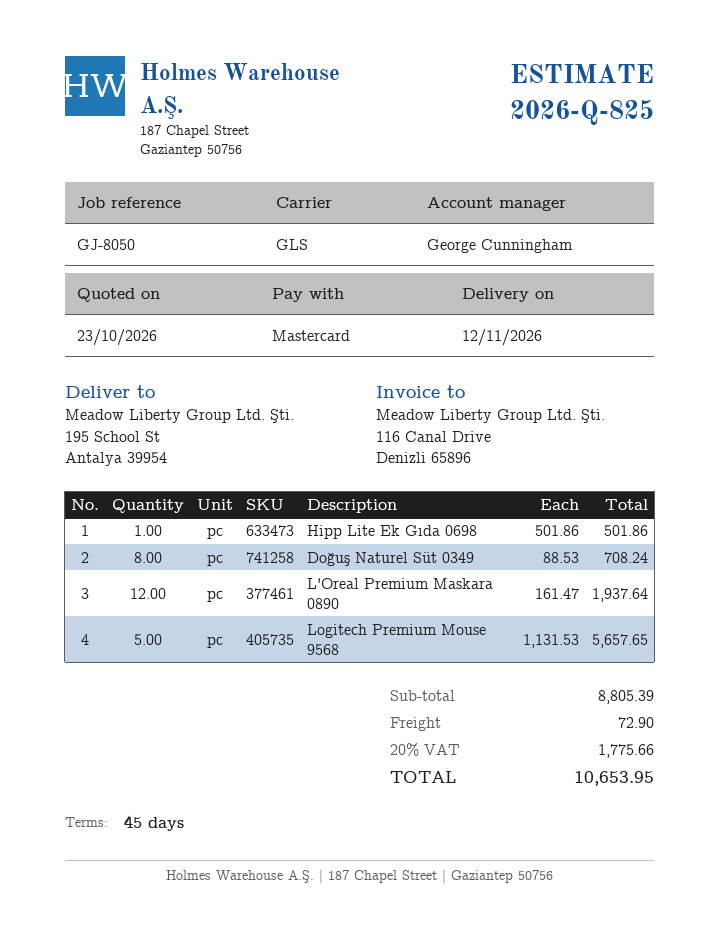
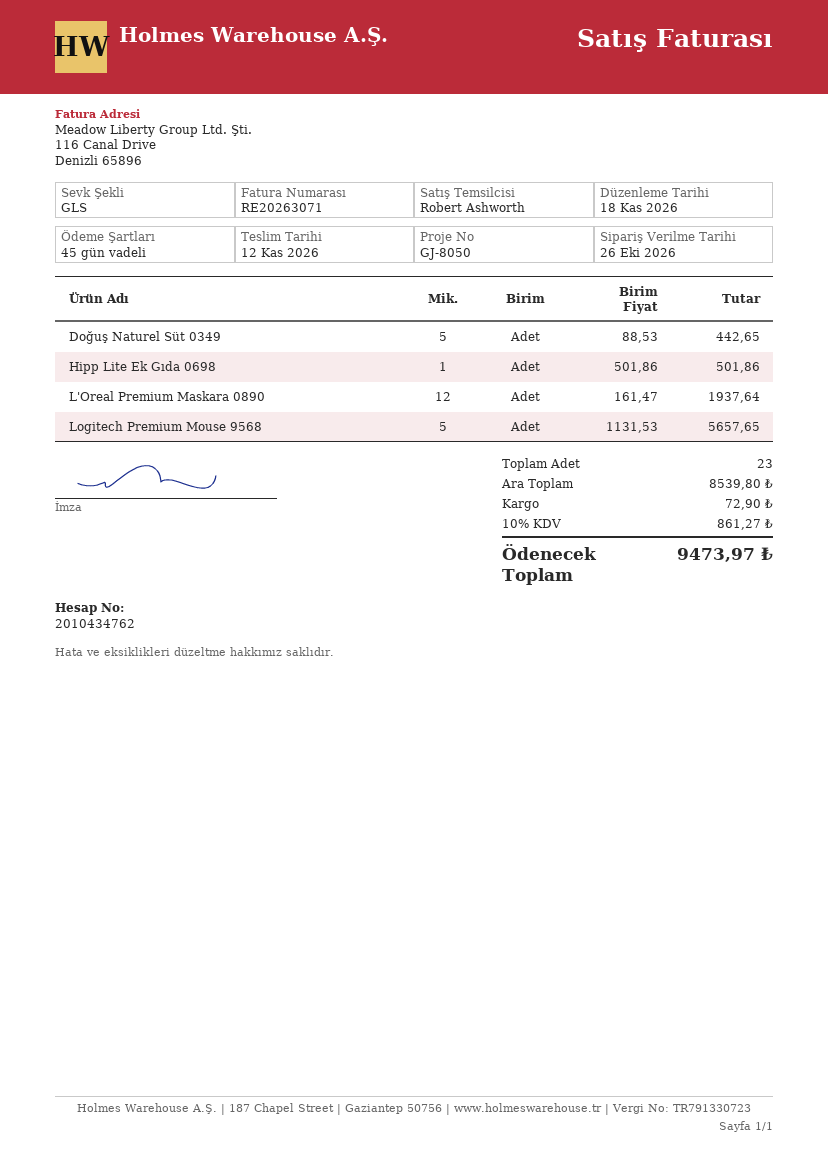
sales rep: George Cunningham -> Robert Ashworth
Doğuş Naturel Süt 0349: 8 x 88.53 = 708.24 -> 5 x 88.53 = 442.65
subtotal: 8805.39 -> 8539.80
tax: 20% = 1775.66 -> 10% = 861.27
total: 10653.95 -> 9473.97

